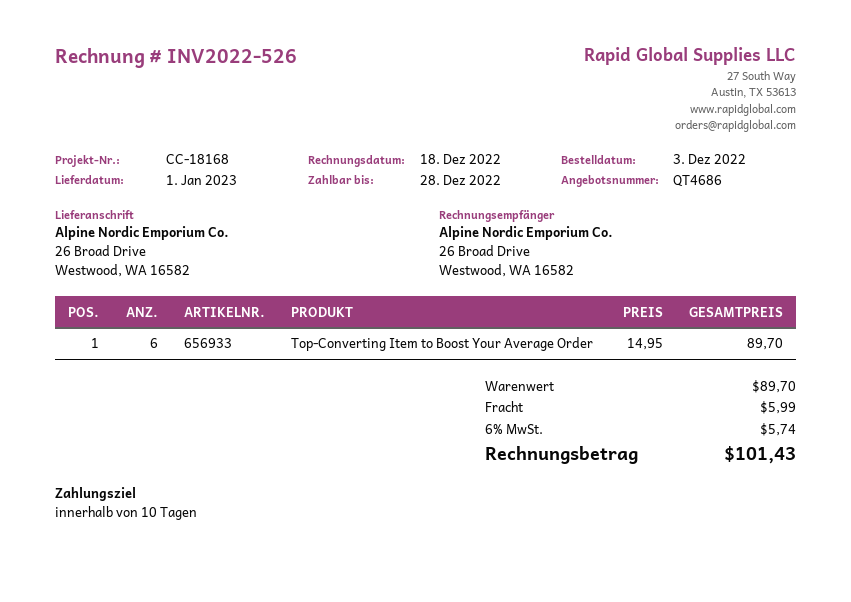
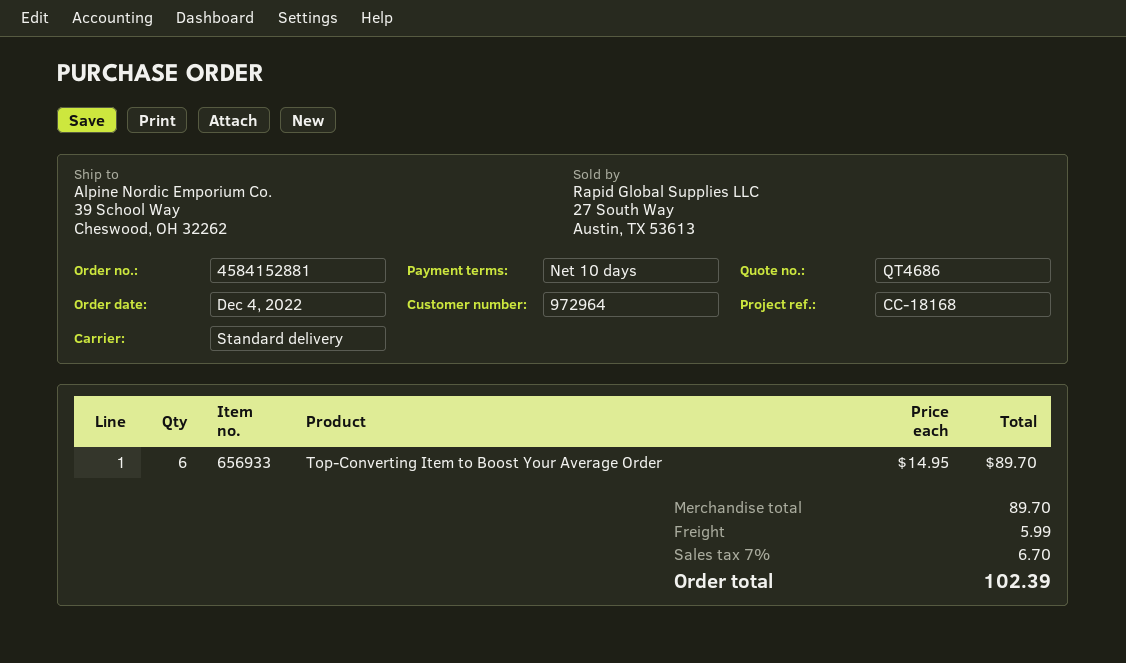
order date: 2022-12-03 -> 2022-12-04
ship to: 26 Broad Drive, Westwood, WA 16582 -> 39 School Way, Cheswood, OH 32262
tax: 6% = 5.74 -> 7% = 6.70
total: 101.43 -> 102.39

